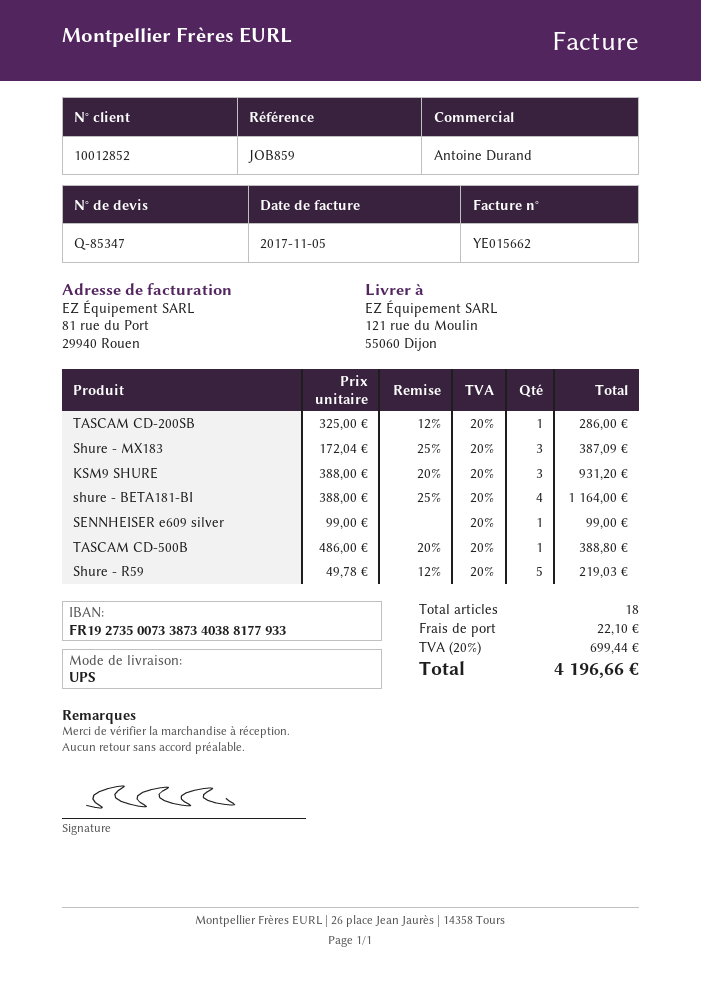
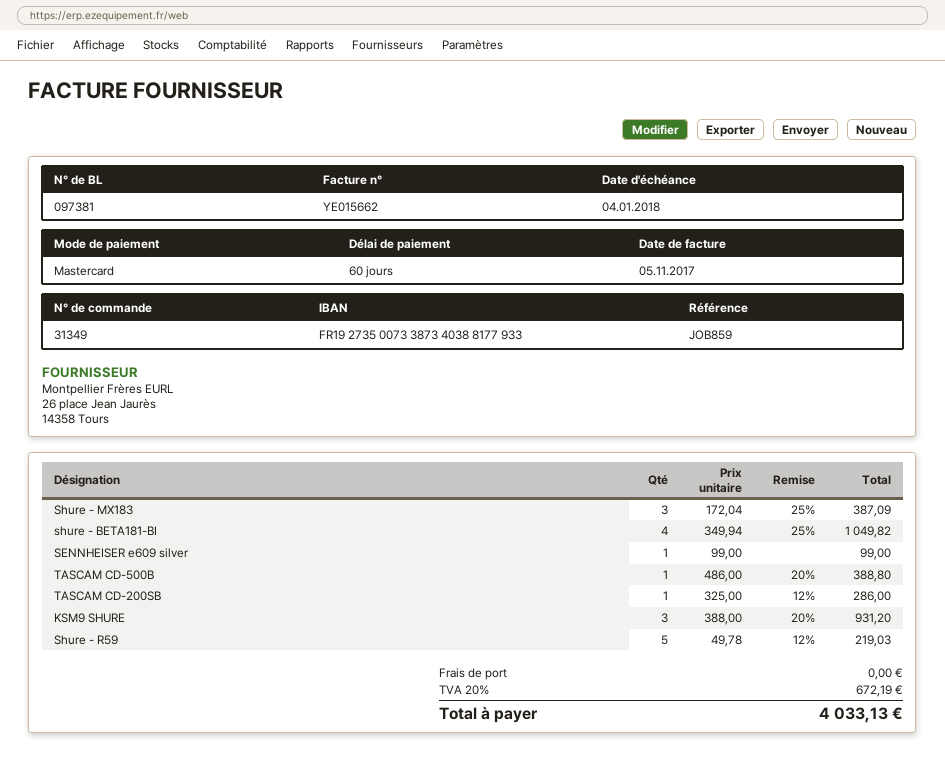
shure - BETA181-BI: 4 x 388.00 - 25% = 1164.00 -> 4 x 349.94 - 25% = 1049.82
shipping: 22.10 -> 0.00
tax: 20% = 699.44 -> 20% = 672.19
total: 4196.66 -> 4033.13

